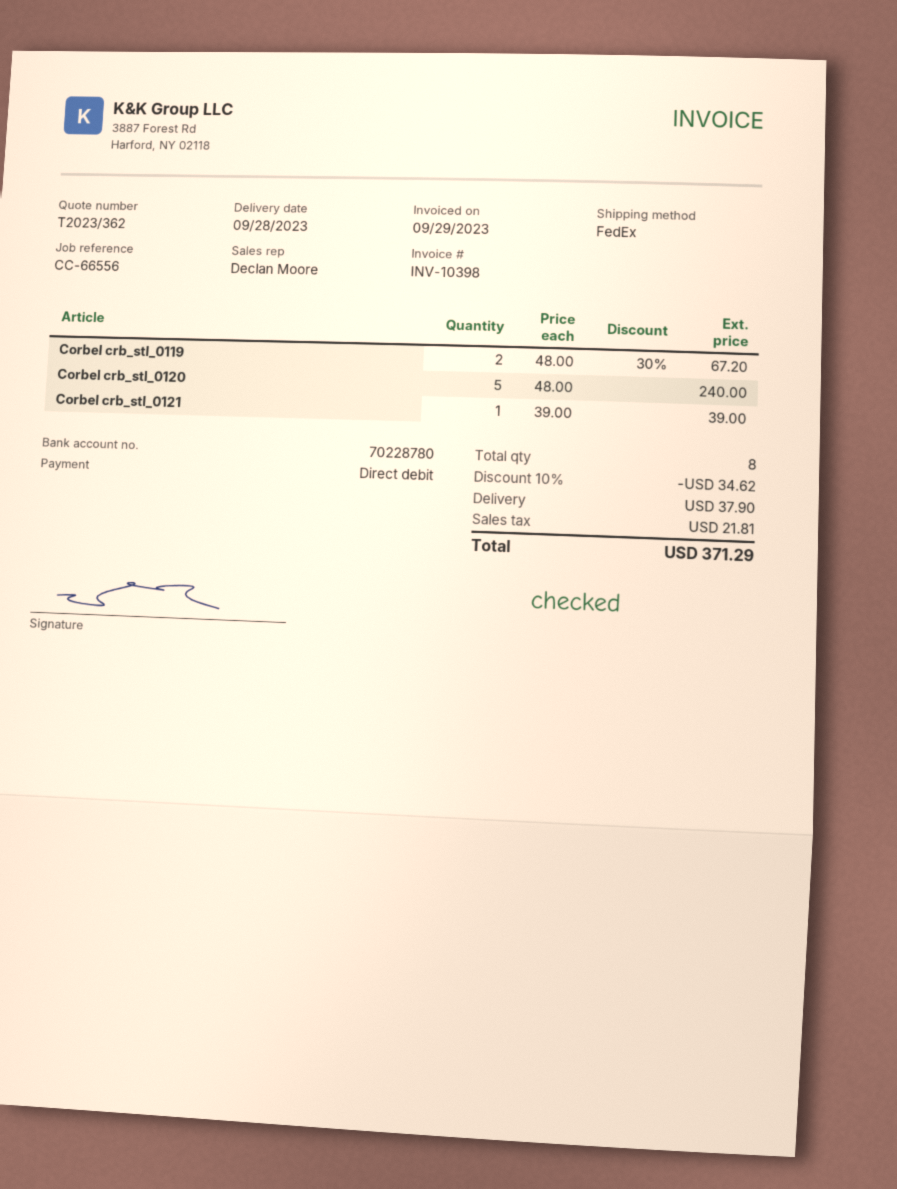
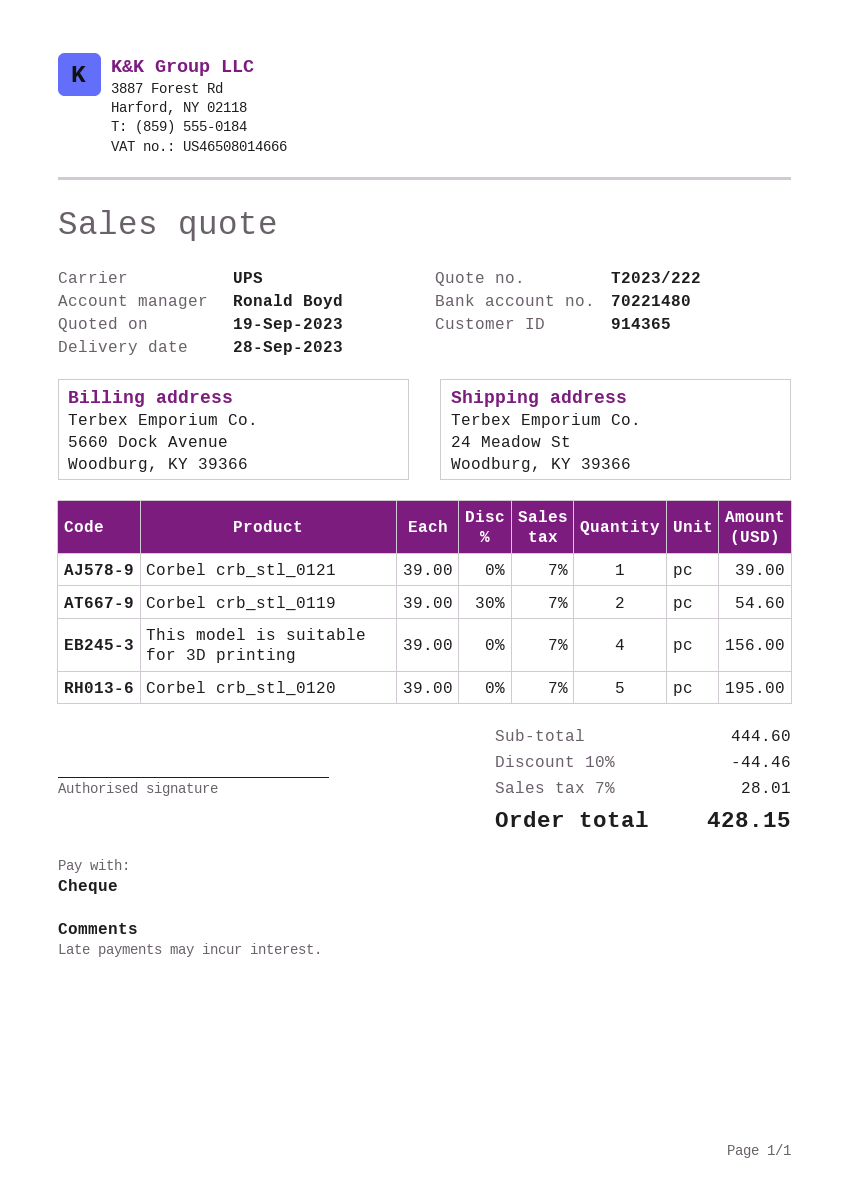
quote number: T2023/362 -> T2023/222
sales rep: Declan Moore -> Ronald Boyd
payment method: direct debit -> cheque
bank account: 70228780 -> 70221480
shipping method: FedEx -> UPS
Corbel crb_stl_0119: 2 x 48.00 - 30% = 67.20 -> 2 x 39.00 - 30% = 54.60
Corbel crb_stl_0120: 5 x 48.00 = 240.00 -> 5 x 39.00 = 195.00
This model is suitable for 3D printing: none -> 4 x 39.00 = 156.00
discount: 10% = 34.62 -> 10% = 44.46
shipping: 37.90 -> none
tax: 21.81 -> 28.01
total: 371.29 -> 428.15

